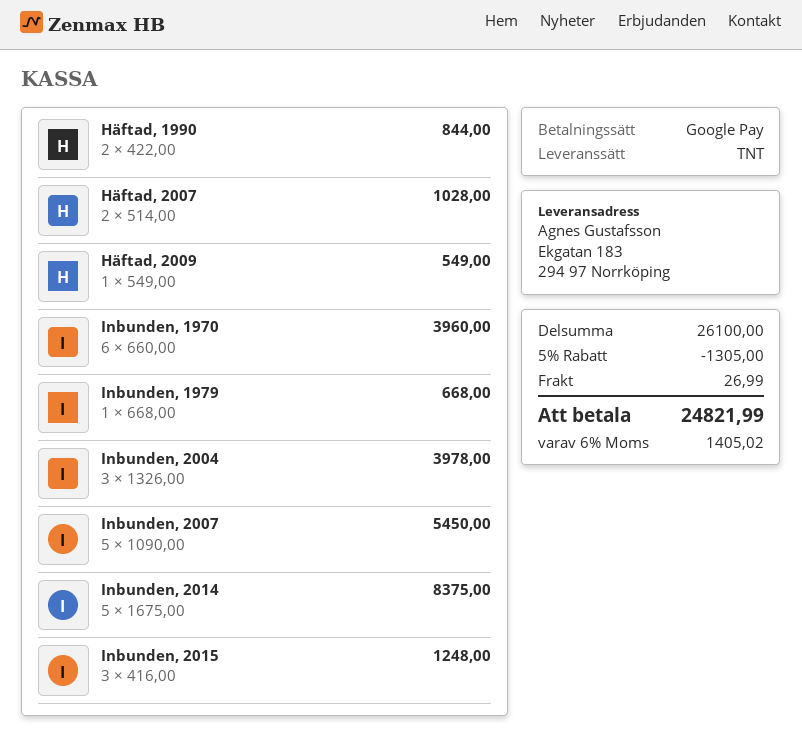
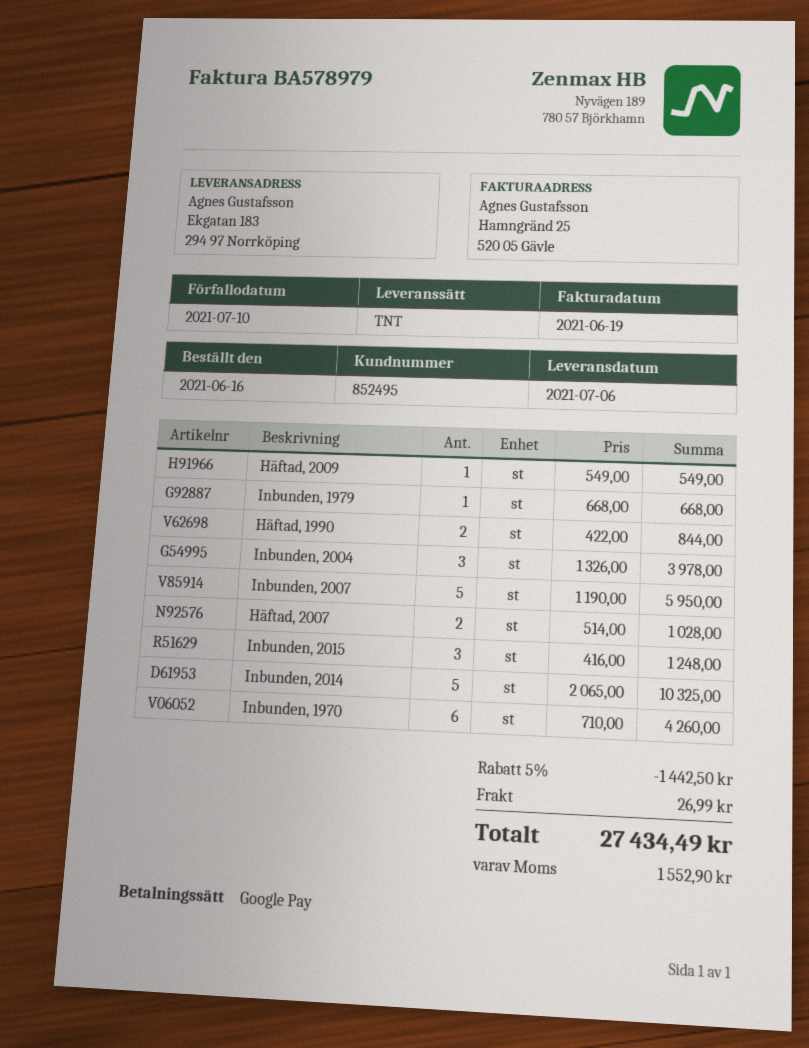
Inbunden, 1970: 6 x 660.00 = 3960.00 -> 6 x 710.00 = 4260.00
Inbunden, 2007: 5 x 1090.00 = 5450.00 -> 5 x 1190.00 = 5950.00
Inbunden, 2014: 5 x 1675.00 = 8375.00 -> 5 x 2065.00 = 10325.00
discount: 5% = 1305.00 -> 5% = 1442.50
tax: 1405.02 -> 1552.90
total: 24821.99 -> 27434.49

